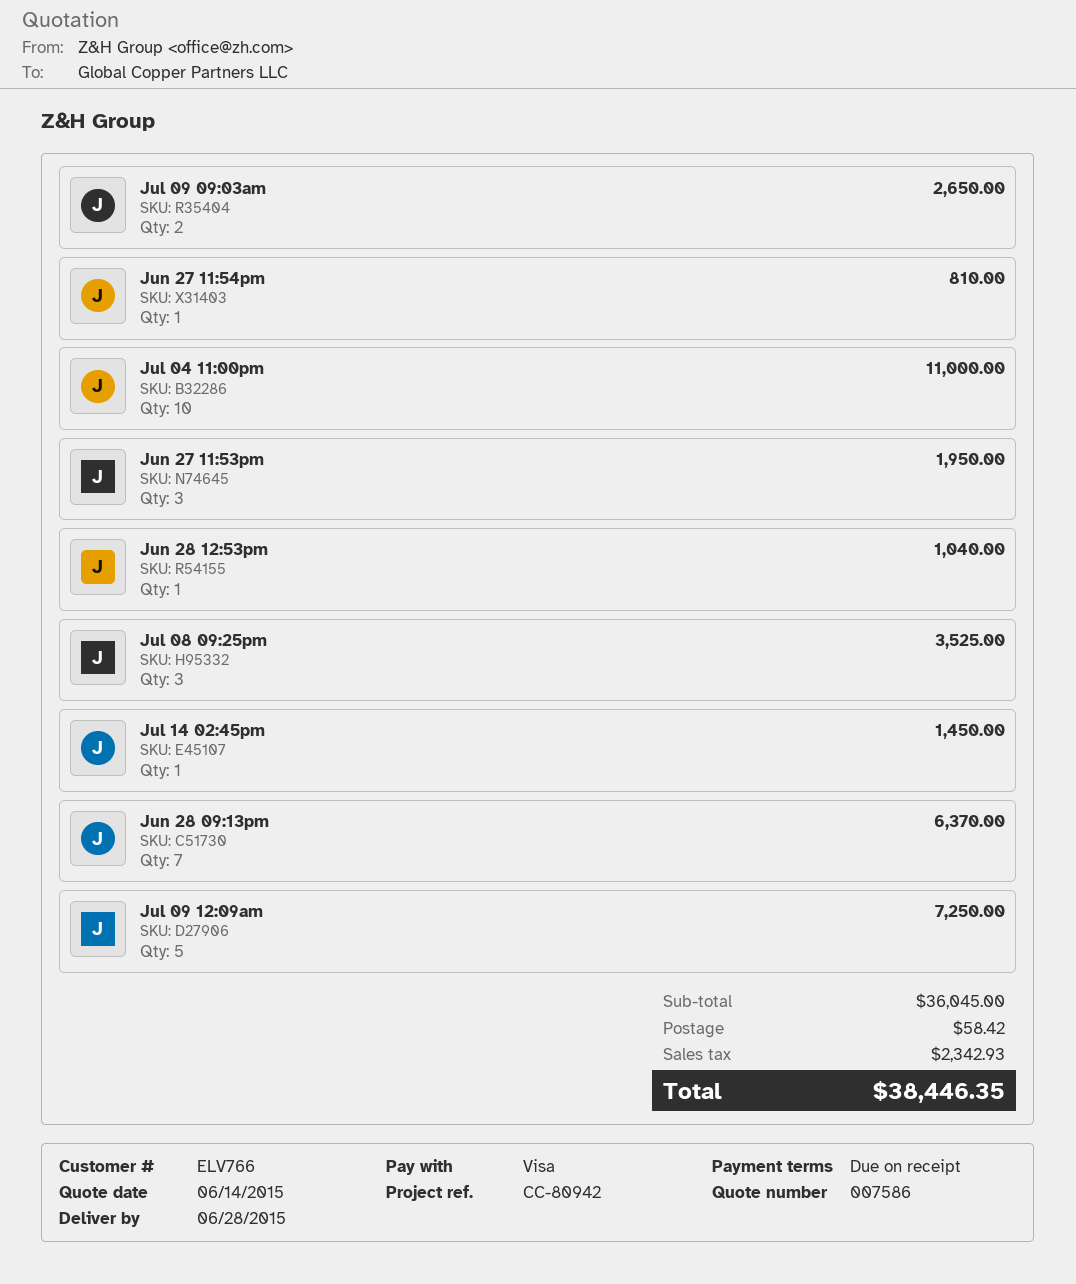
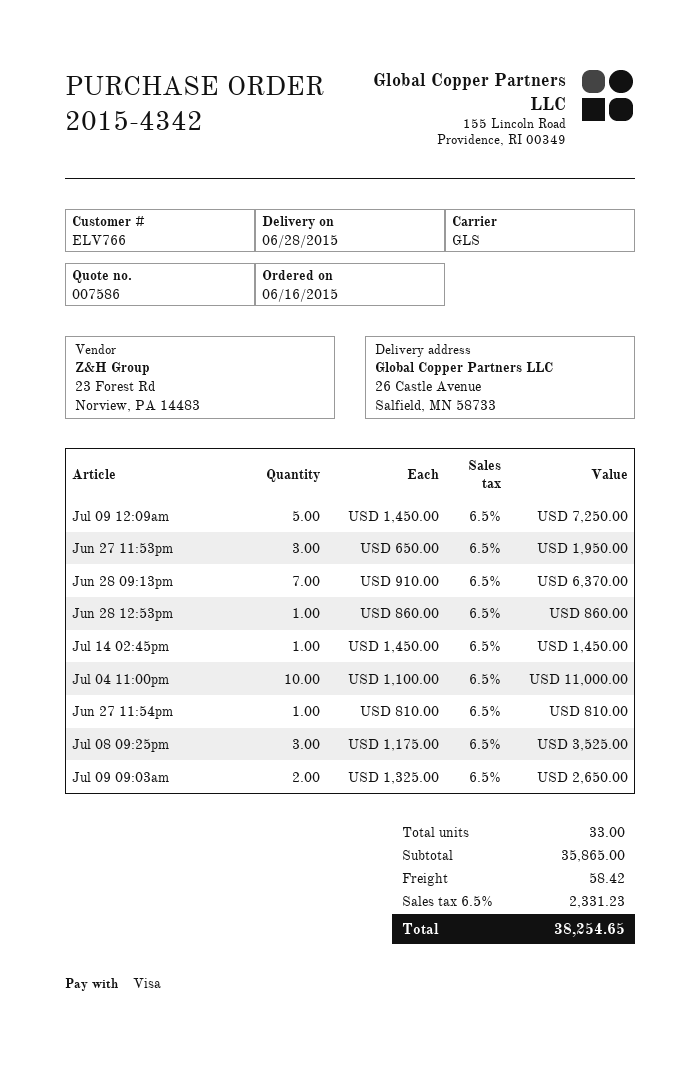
Jun 28 12:53pm: 1 for 1040.00 -> 1 for 860.00
subtotal: 36045.00 -> 35865.00
tax: 2342.93 -> 2331.23
total: 38446.35 -> 38254.65

